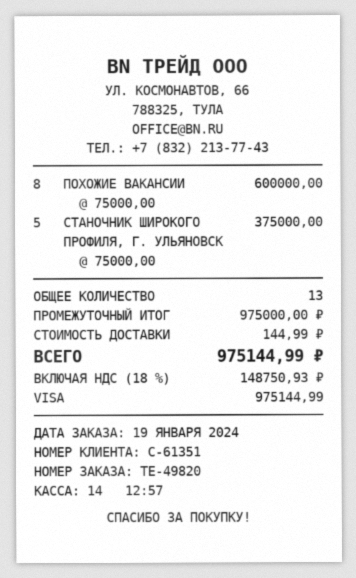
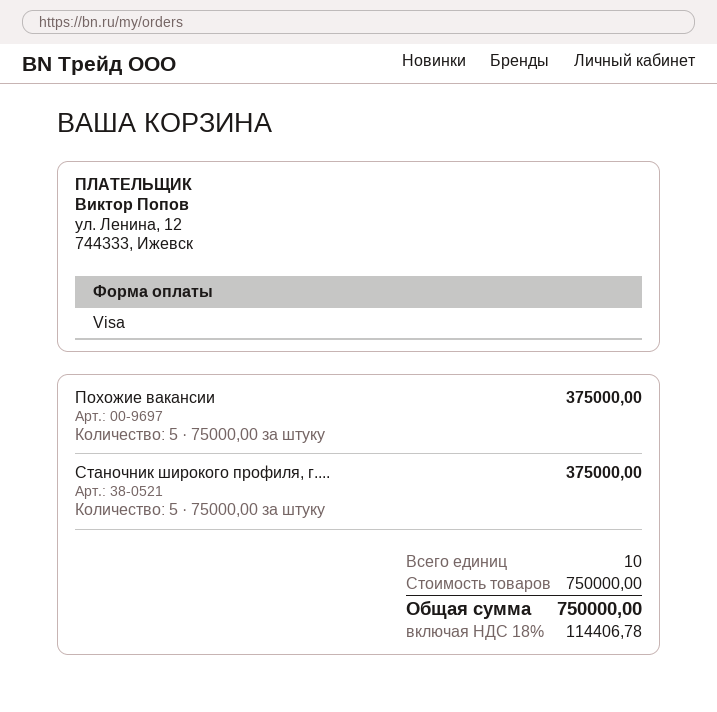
ПОХОЖИЕ ВАКАНСИИ: 8 x 75000.00 = 600000.00 -> 5 x 75000.00 = 375000.00
total quantity: 13 -> 10
subtotal: 975000.00 -> 750000.00
shipping: 144.99 -> none
tax: 18% = 148750.93 -> 18% = 114406.78
total: 975144.99 -> 750000.00

